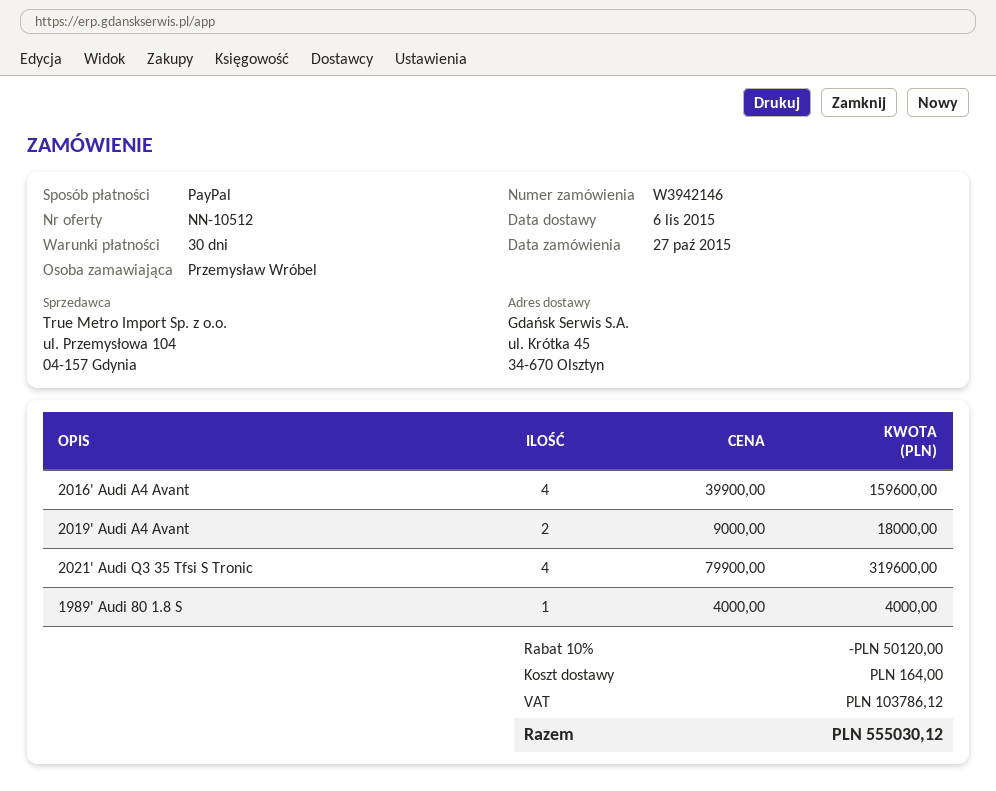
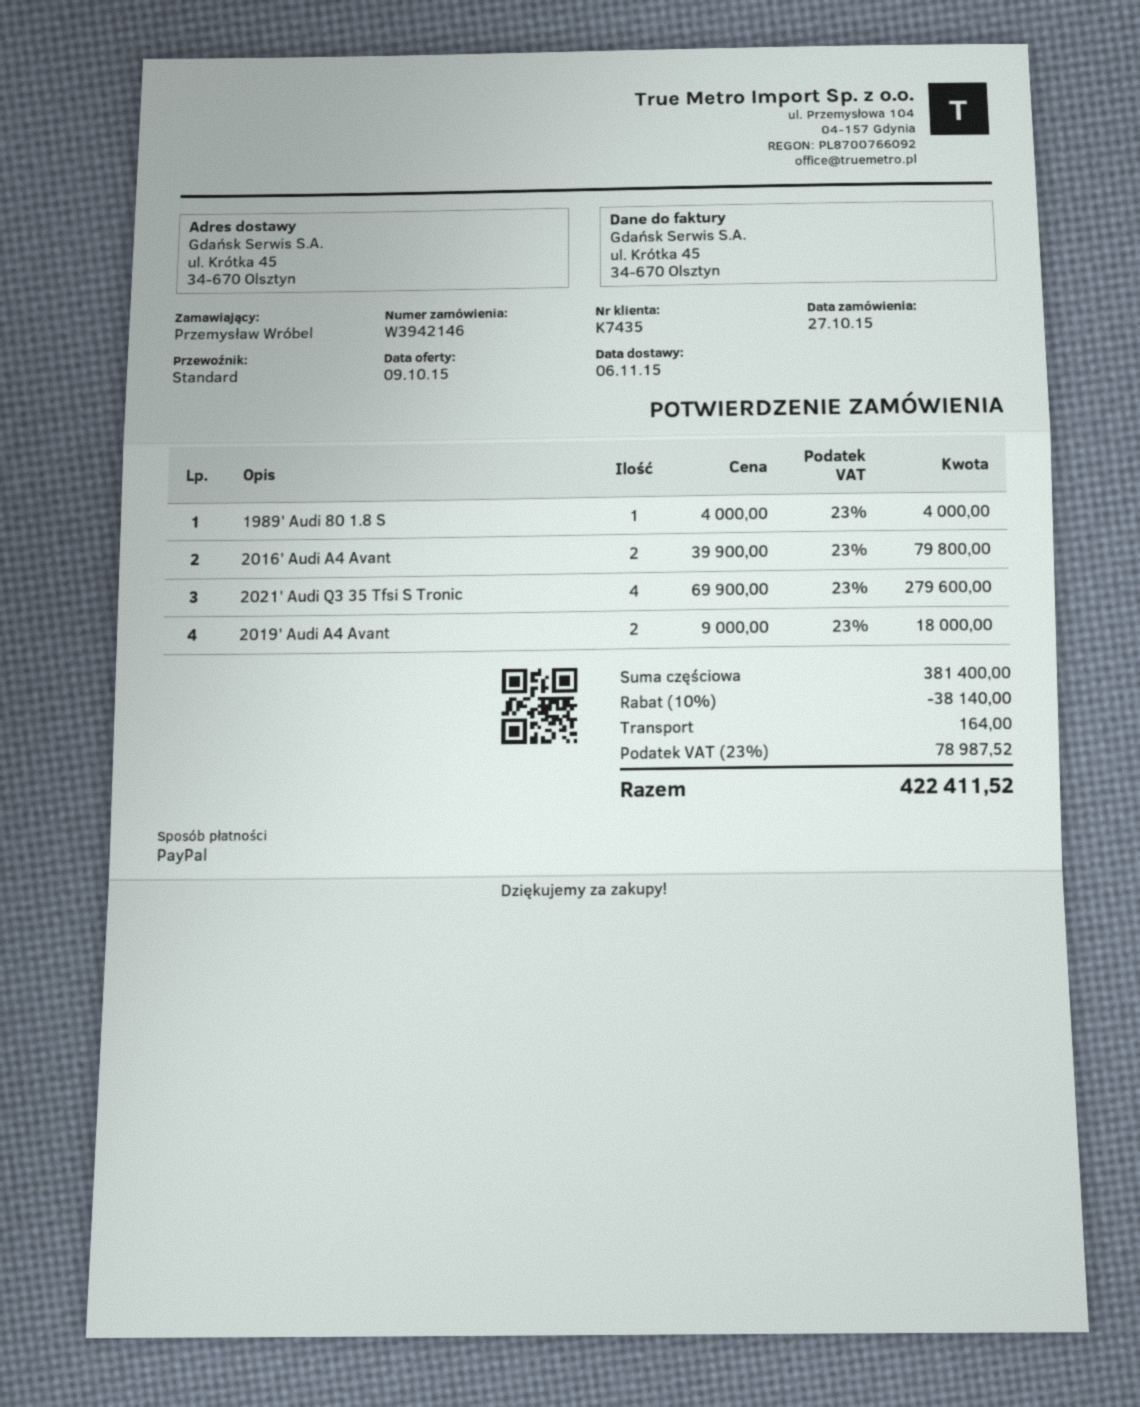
2016' Audi A4 Avant: 4 x 39900.00 = 159600.00 -> 2 x 39900.00 = 79800.00
2021' Audi Q3 35 Tfsi S Tronic: 4 x 79900.00 = 319600.00 -> 4 x 69900.00 = 279600.00
discount: 10% = 50120.00 -> 10% = 38140.00
tax: 103786.12 -> 78987.52
total: 555030.12 -> 422411.52

